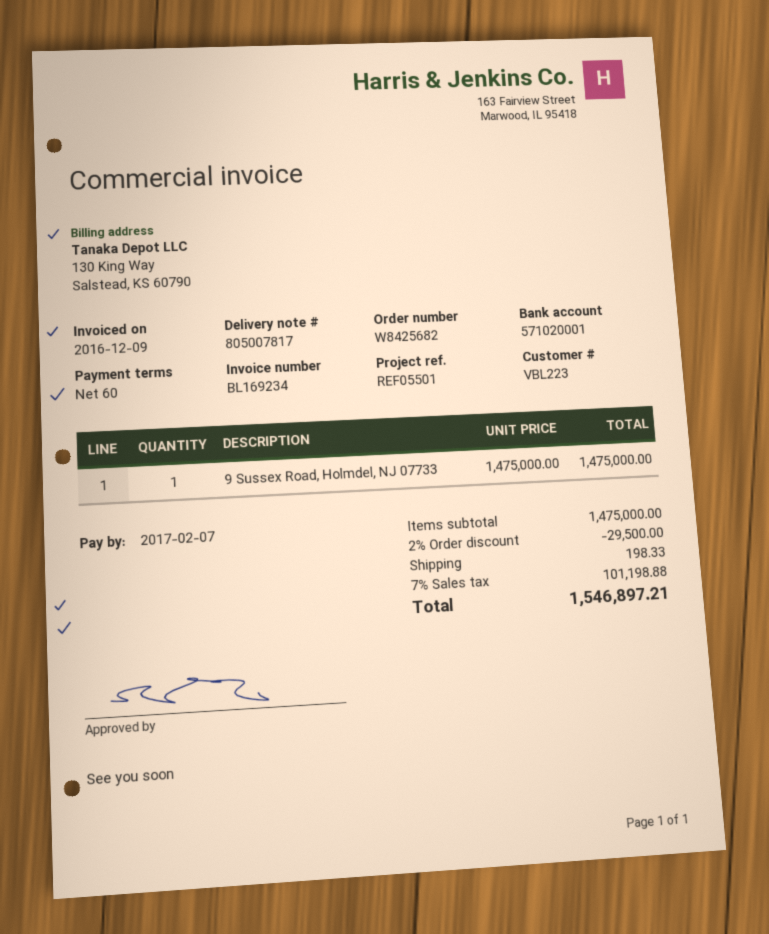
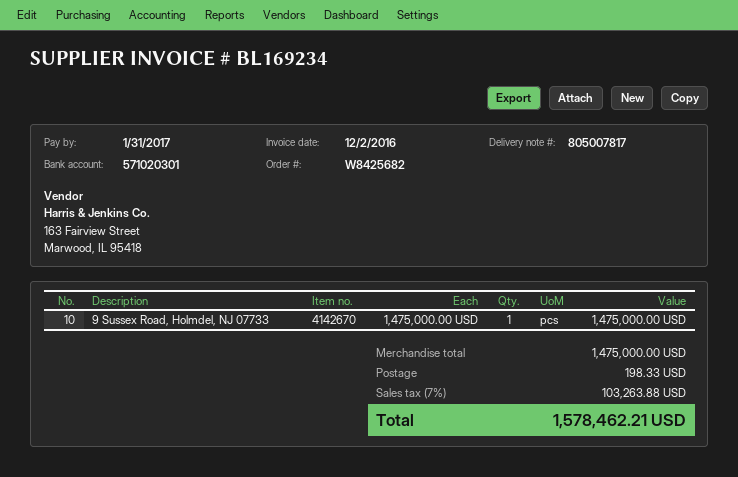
invoice date: 2016-12-09 -> 2016-12-02
due date: 2017-02-07 -> 2017-01-31
bank account: 571020001 -> 571020301
discount: 2% = 29500.00 -> none
tax: 7% = 101198.88 -> 7% = 103263.88
total: 1546897.21 -> 1578462.21

